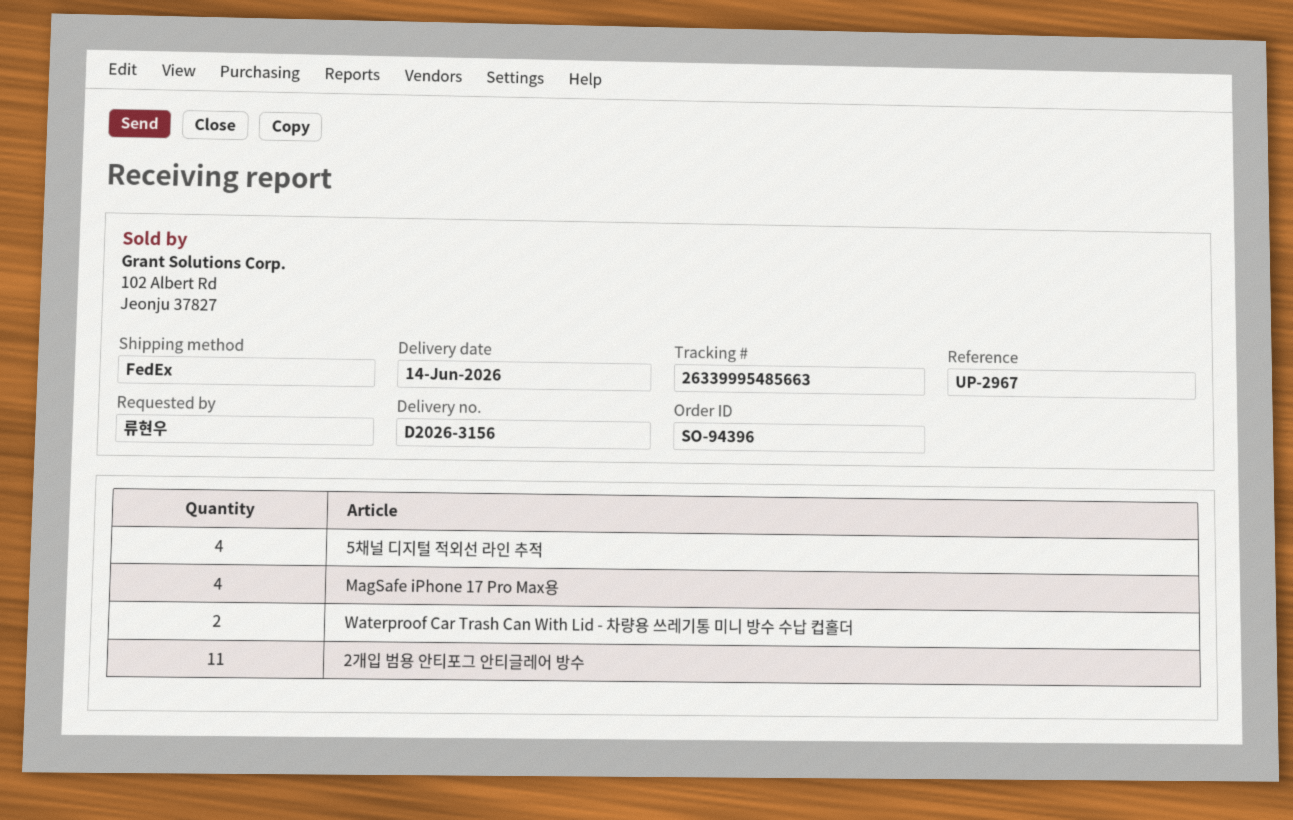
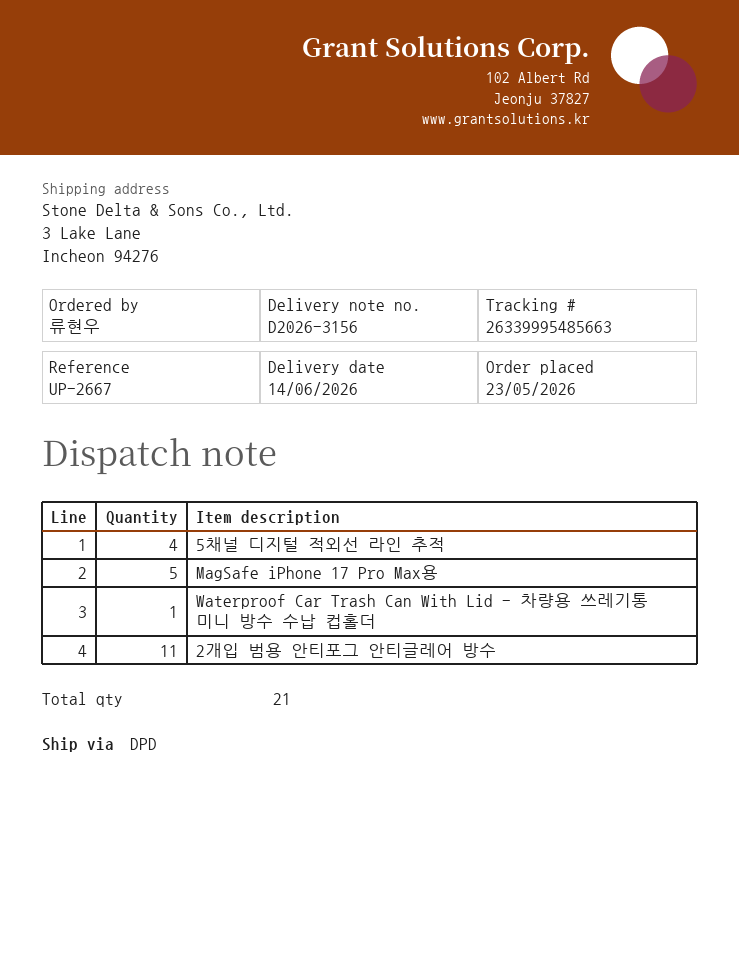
reference: UP-2967 -> UP-2667
shipping method: FedEx -> DPD
MagSafe iPhone 17 Pro Max용: 4 -> 5
Waterproof Car Trash Can With Lid - 차량용 쓰레기통 미니 방수 수납 컵홀더: 2 -> 1

